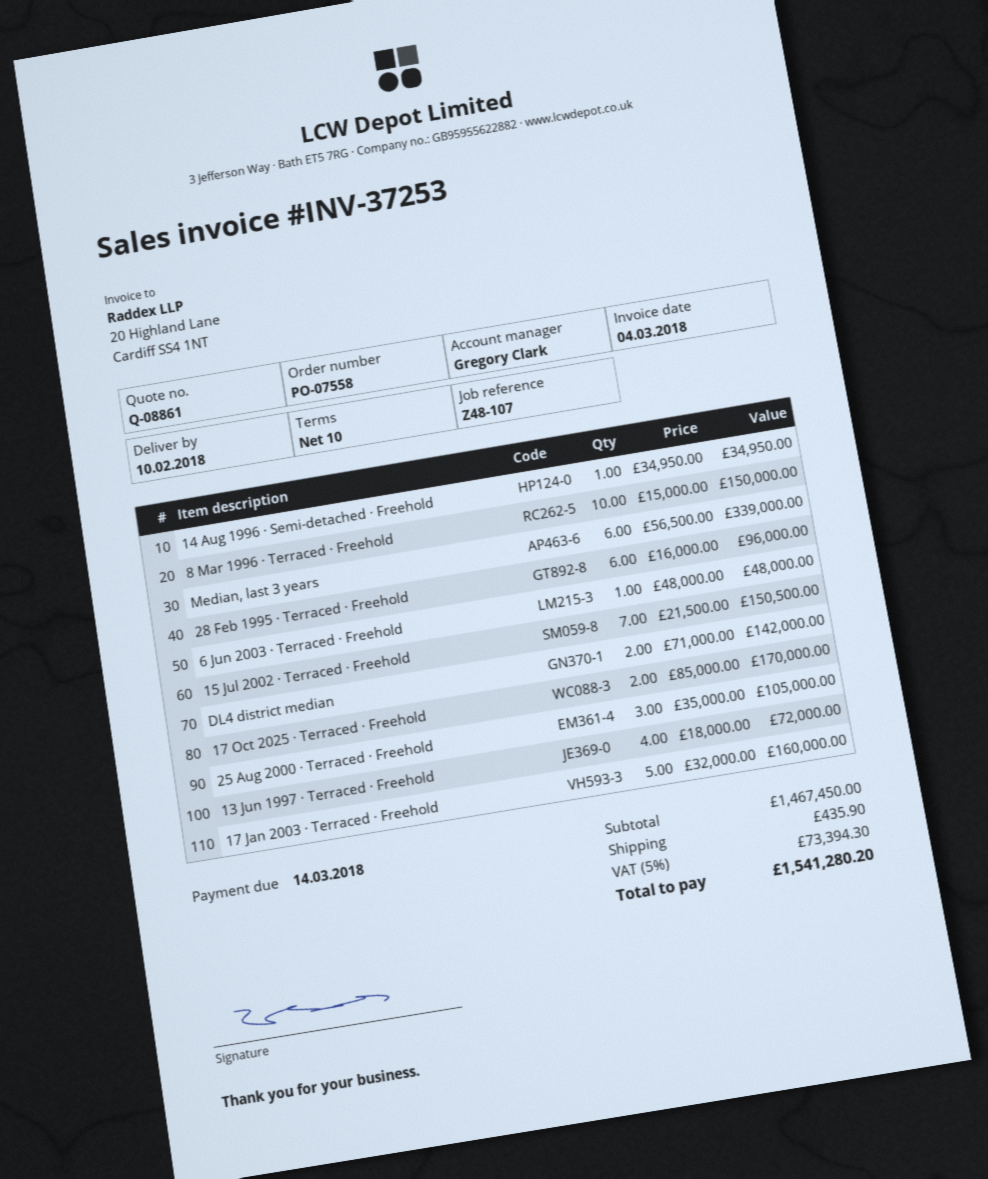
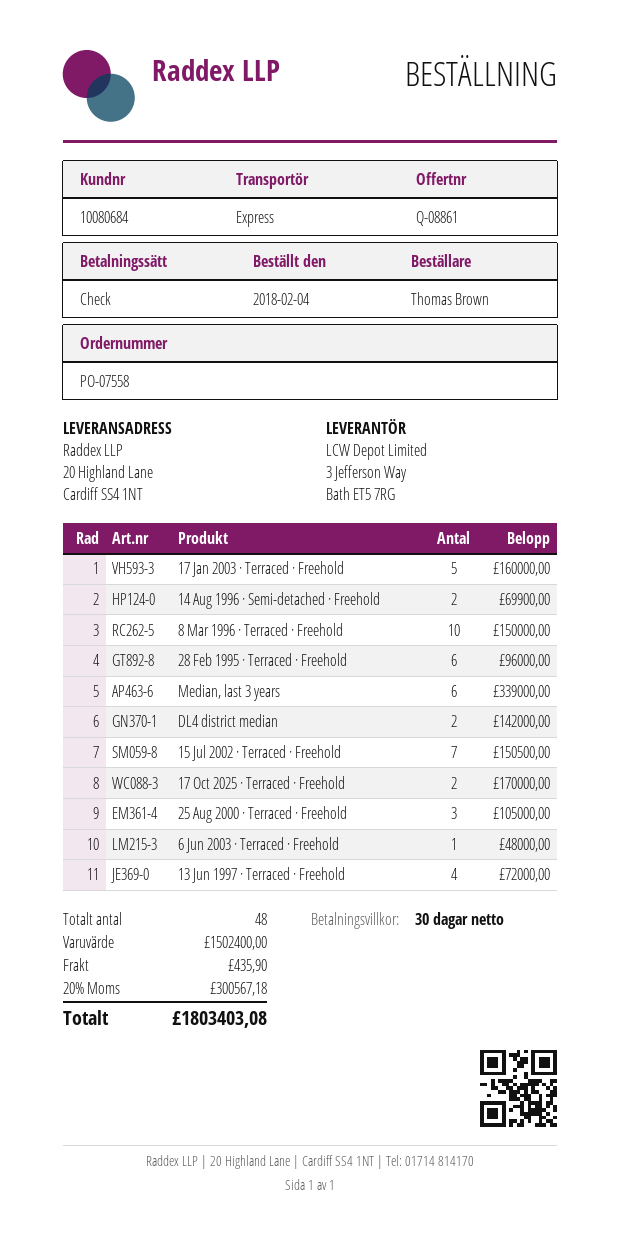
payment terms: 10 days -> 30 days
14 Aug 1996 · Semi-detached · Freehold: 1 for 34950.00 -> 2 for 69900.00
subtotal: 1467450.00 -> 1502400.00
tax: 5% = 73394.30 -> 20% = 300567.18
total: 1541280.20 -> 1803403.08

